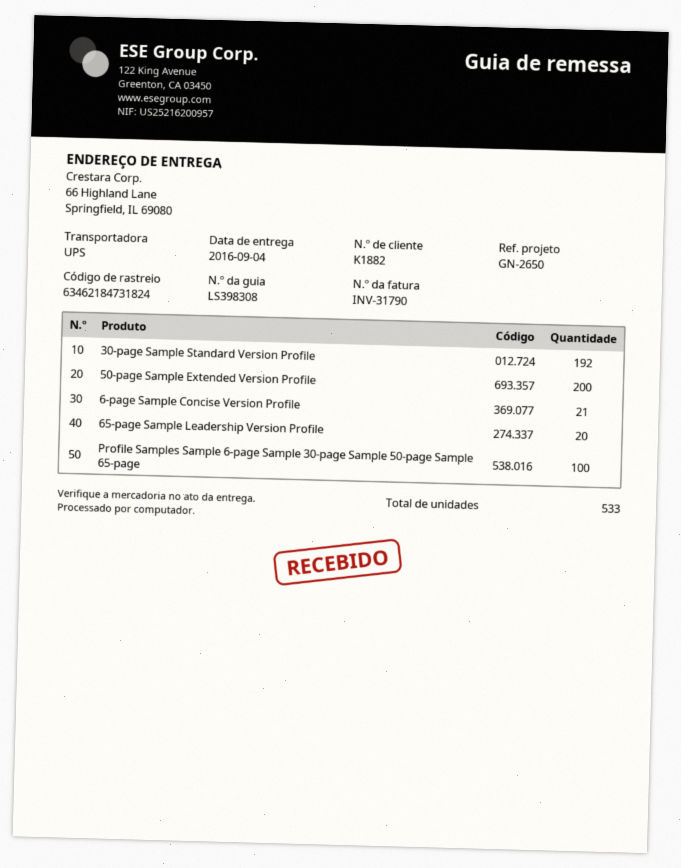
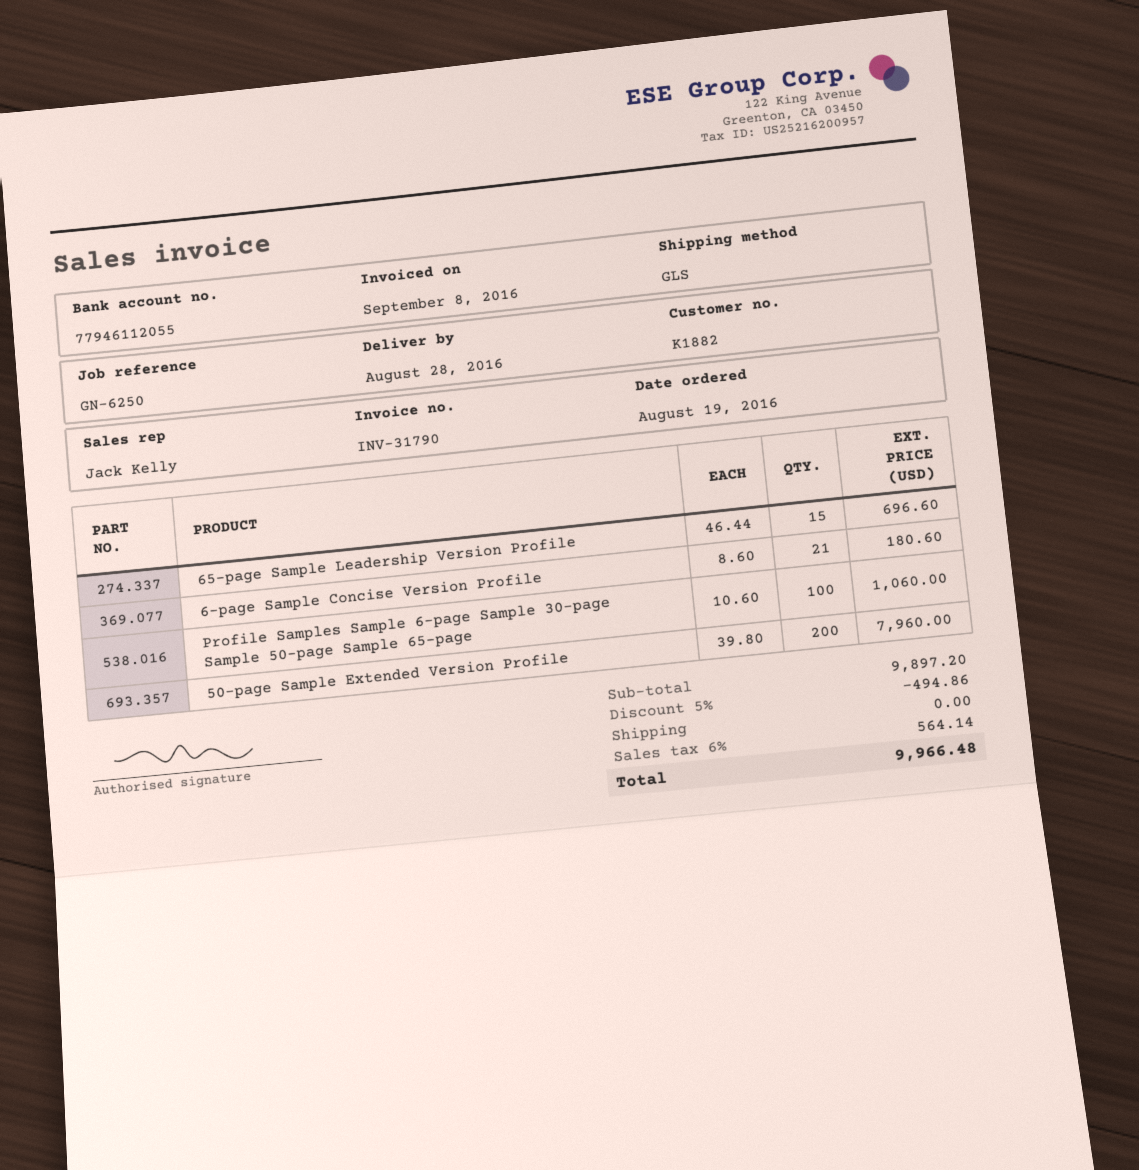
delivery date: 2016-09-04 -> 2016-08-28
reference: GN-2650 -> GN-6250
shipping method: UPS -> GLS
30-page Sample Standard Version Profile: 192 -> none
65-page Sample Leadership Version Profile: 20 -> 15

